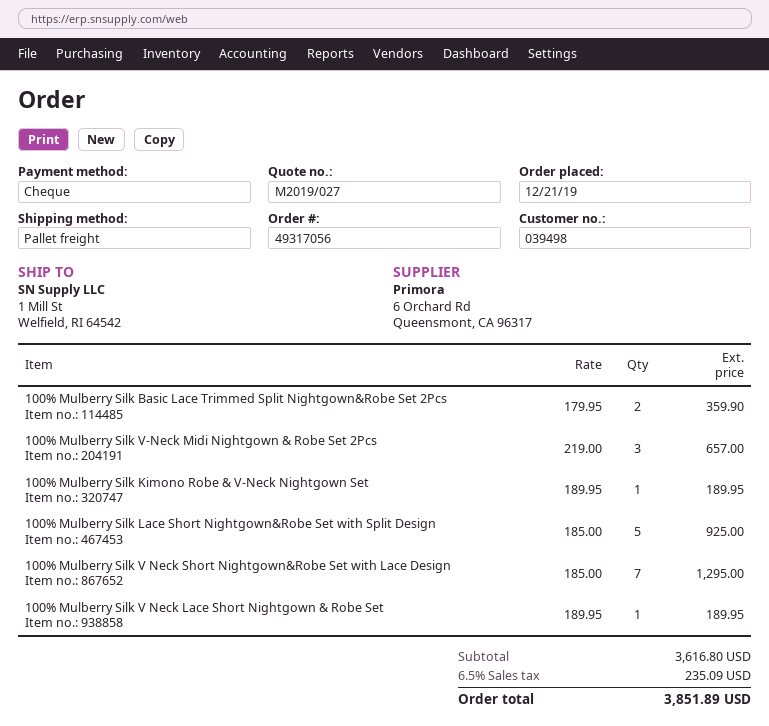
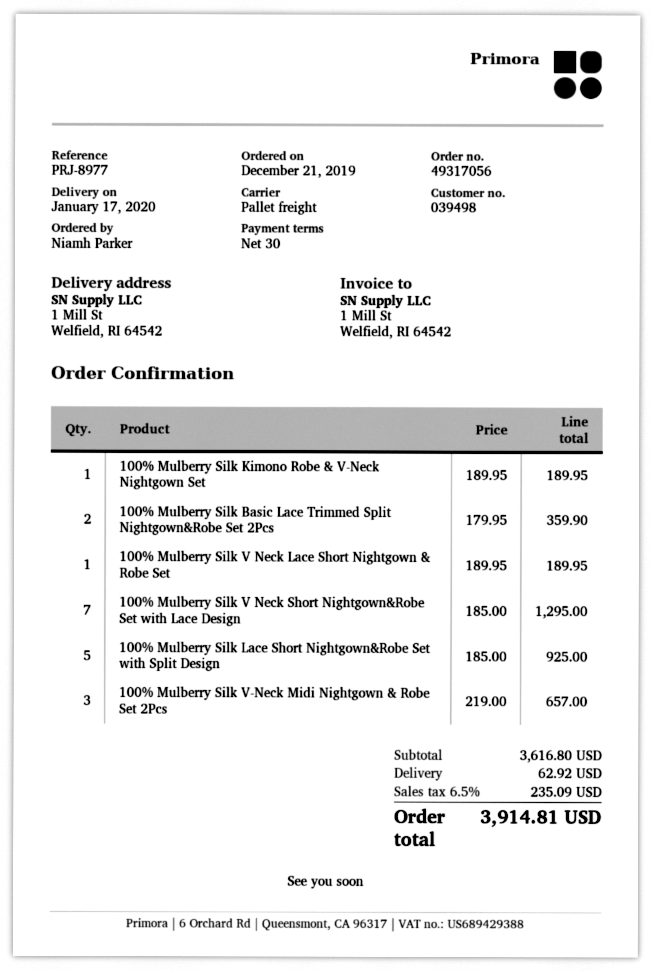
shipping: none -> 62.92
total: 3851.89 -> 3914.81

